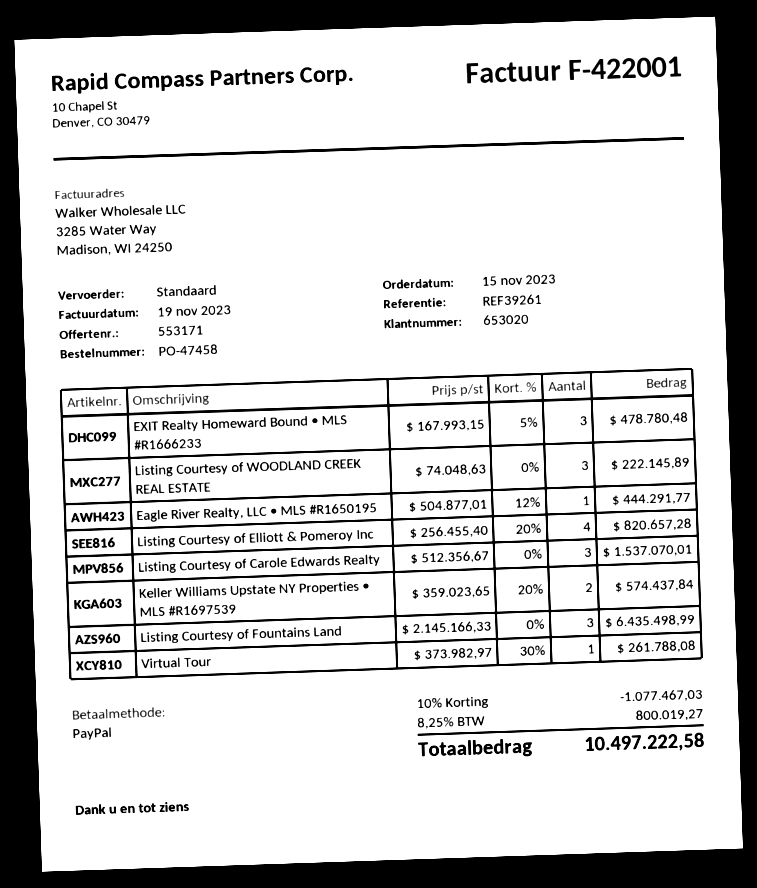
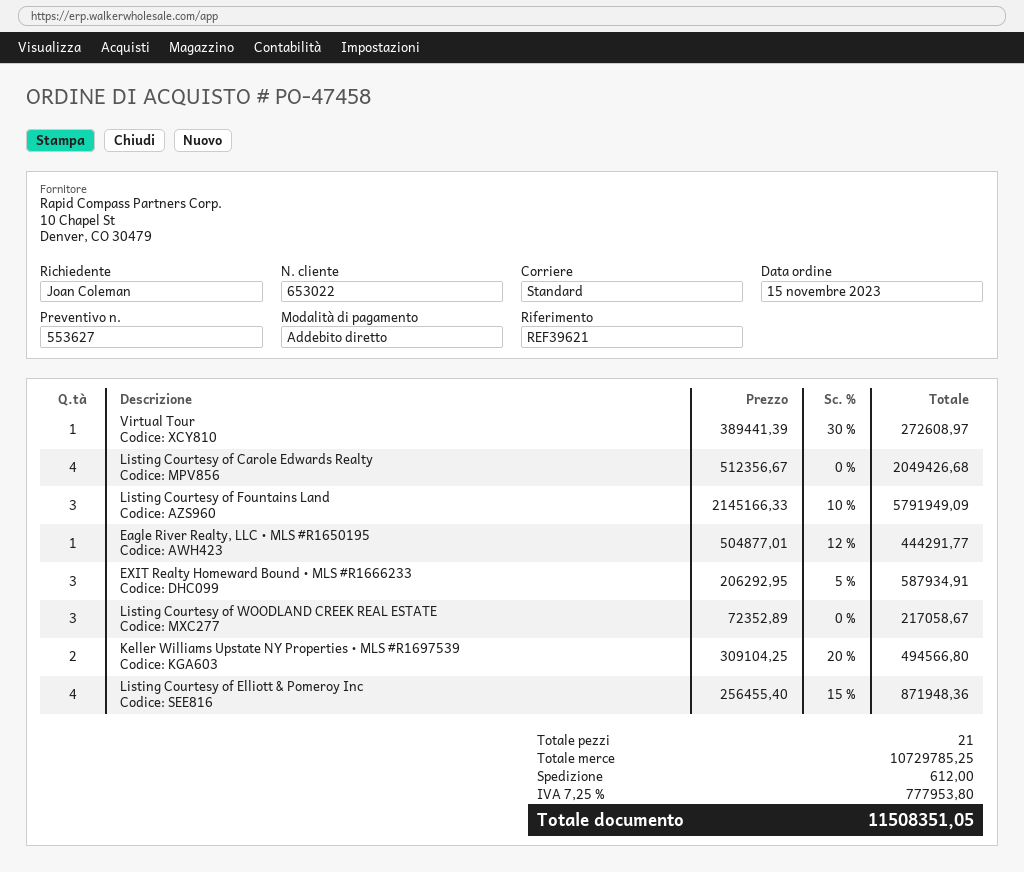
quote number: 553171 -> 553627
customer number: 653020 -> 653022
reference: REF39261 -> REF39621
payment method: PayPal -> direct debit
EXIT Realty Homeward Bound • MLS #R1666233: 3 x 167993.15 - 5% = 478780.48 -> 3 x 206292.95 - 5% = 587934.91
Listing Courtesy of WOODLAND CREEK REAL ESTATE: 3 x 74048.63 = 222145.89 -> 3 x 72352.89 = 217058.67
Listing Courtesy of Elliott & Pomeroy Inc: 4 x 256455.40 - 20% = 820657.28 -> 4 x 256455.40 - 15% = 871948.36
Listing Courtesy of Carole Edwards Realty: 3 x 512356.67 = 1537070.01 -> 4 x 512356.67 = 2049426.68
Keller Williams Upstate NY Properties • MLS #R1697539: 2 x 359023.65 - 20% = 574437.84 -> 2 x 309104.25 - 20% = 494566.80
Listing Courtesy of Fountains Land: 3 x 2145166.33 = 6435498.99 -> 3 x 2145166.33 - 10% = 5791949.09
Virtual Tour: 1 x 373982.97 - 30% = 261788.08 -> 1 x 389441.39 - 30% = 272608.97
discount: 10% = 1077467.03 -> none
shipping: none -> 612.00
tax: 8.25% = 800019.27 -> 7.25% = 777953.80
total: 10497222.58 -> 11508351.05

